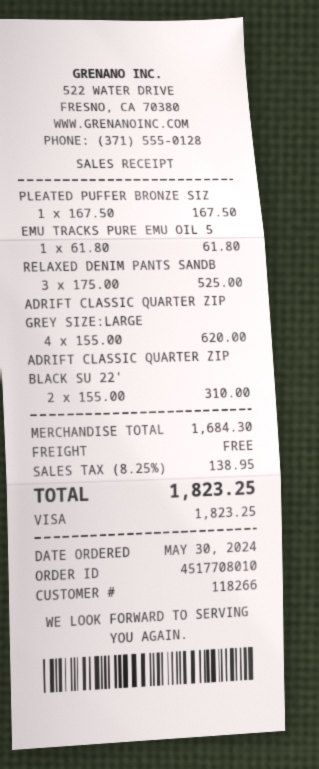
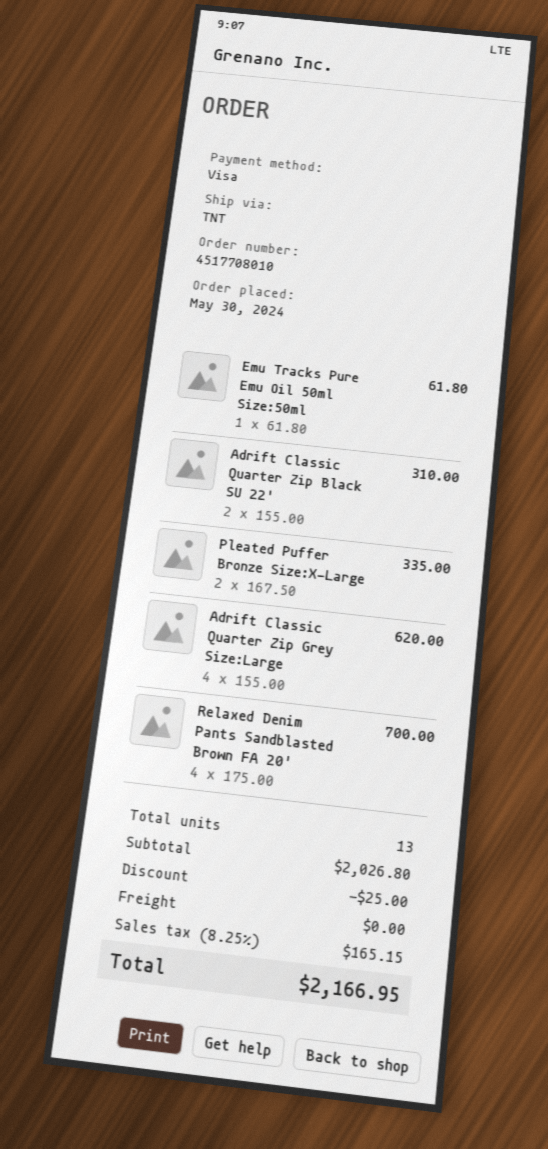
PLEATED PUFFER BRONZE SIZ: 1 x 167.50 = 167.50 -> 2 x 167.50 = 335.00
RELAXED DENIM PANTS SANDB: 3 x 175.00 = 525.00 -> 4 x 175.00 = 700.00
subtotal: 1684.30 -> 2026.80
discount: none -> 25.00
tax: 8.25% = 138.95 -> 8.25% = 165.15
total: 1823.25 -> 2166.95

